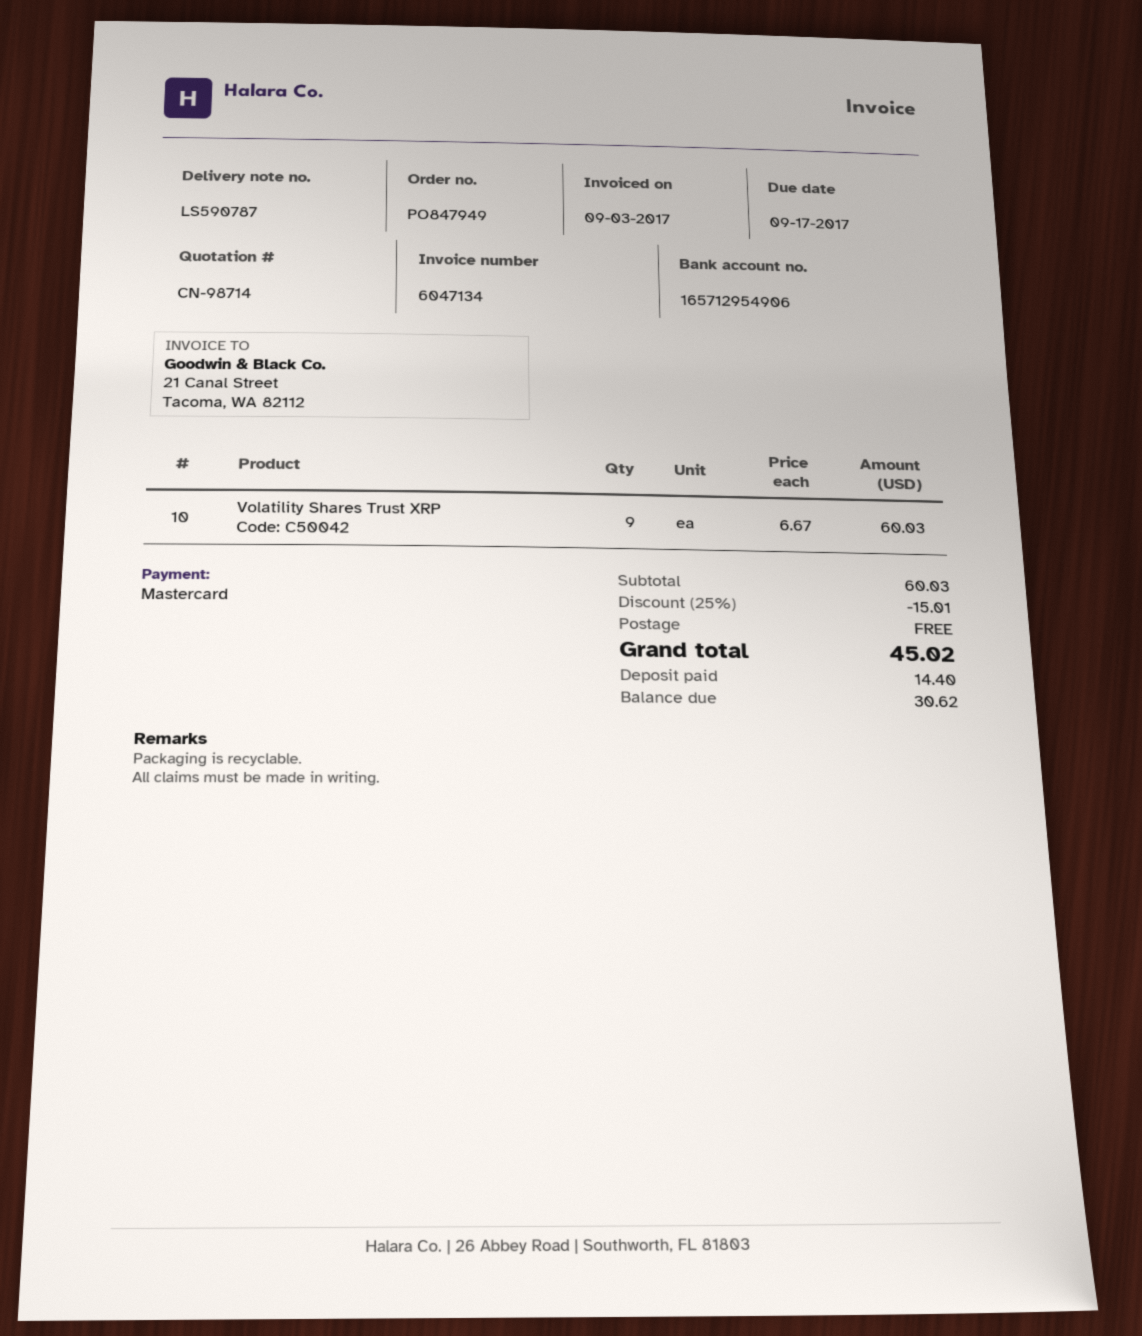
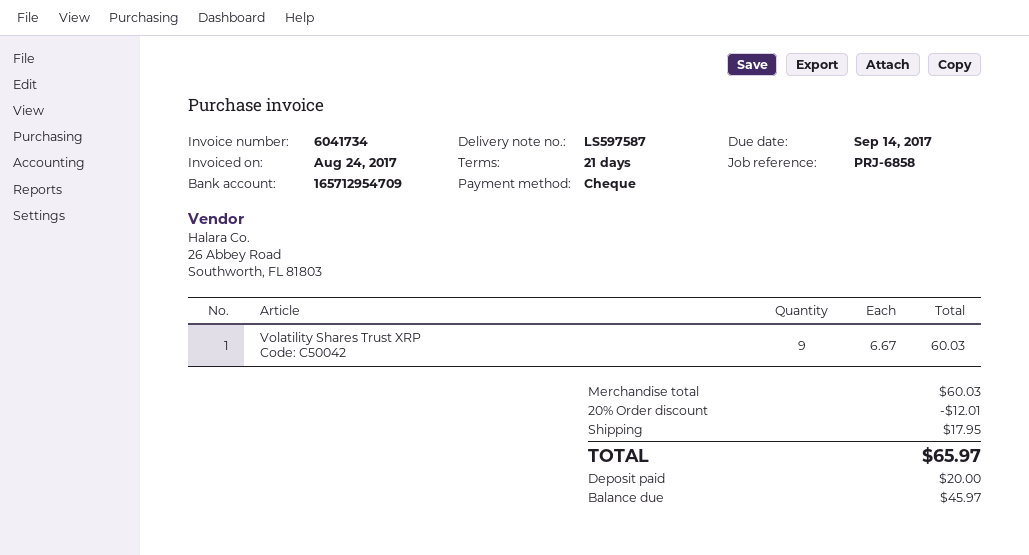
delivery note number: LS590787 -> LS597587
invoice number: 6047134 -> 6041734
invoice date: 2017-09-03 -> 2017-08-24
due date: 2017-09-17 -> 2017-09-14
payment method: Mastercard -> cheque
bank account: 165712954906 -> 165712954709
discount: 25% = 15.01 -> 20% = 12.01
shipping: 0.00 -> 17.95
total: 45.02 -> 65.97
deposit: 14.40 -> 20.00
balance: 30.62 -> 45.97

